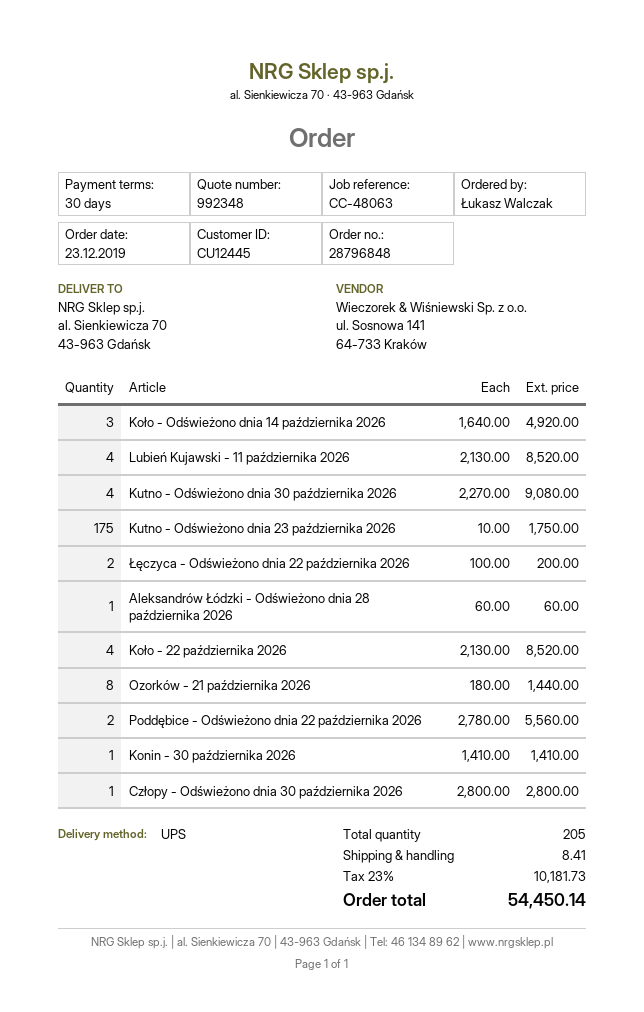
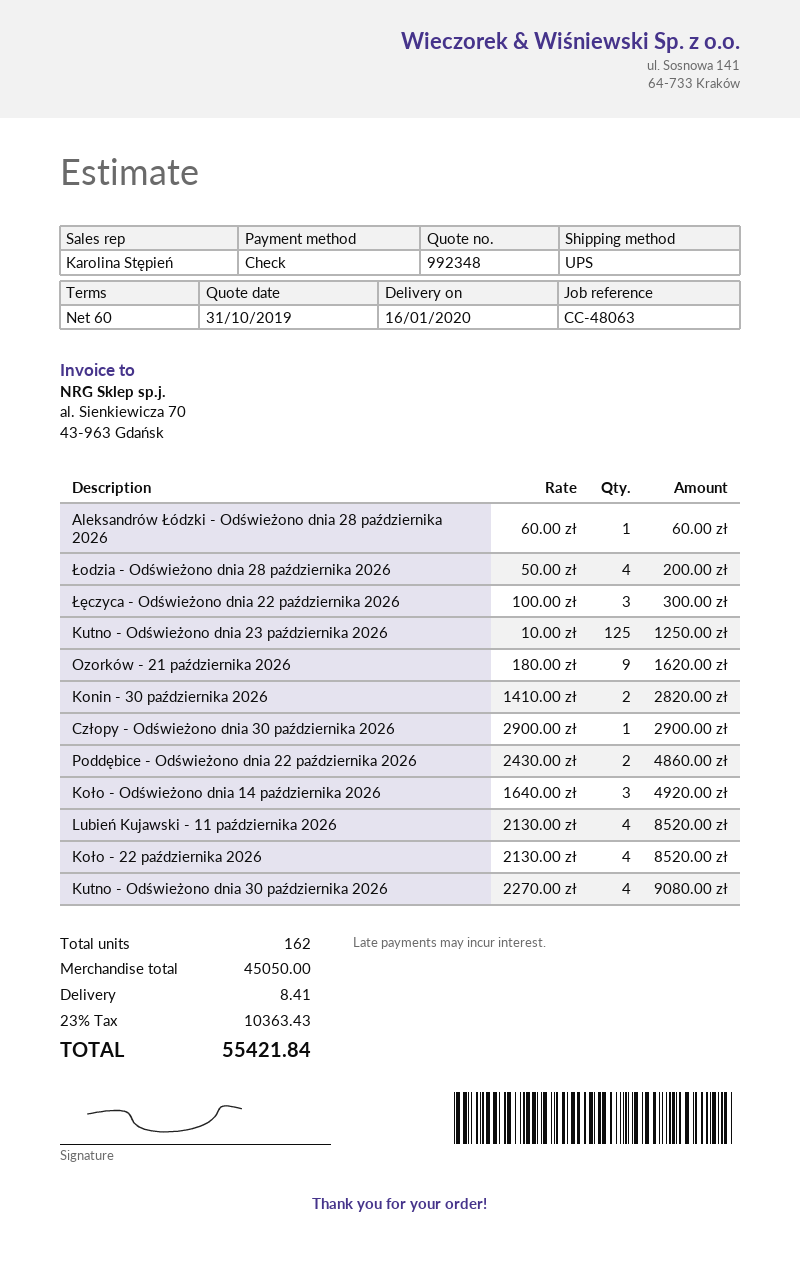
payment terms: 30 days -> 60 days
Kutno - Odświeżono dnia 23 października 2026: 175 x 10.00 = 1750.00 -> 125 x 10.00 = 1250.00
Łęczyca - Odświeżono dnia 22 października 2026: 2 x 100.00 = 200.00 -> 3 x 100.00 = 300.00
Ozorków - 21 października 2026: 8 x 180.00 = 1440.00 -> 9 x 180.00 = 1620.00
Poddębice - Odświeżono dnia 22 października 2026: 2 x 2780.00 = 5560.00 -> 2 x 2430.00 = 4860.00
Konin - 30 października 2026: 1 x 1410.00 = 1410.00 -> 2 x 1410.00 = 2820.00
Człopy - Odświeżono dnia 30 października 2026: 1 x 2800.00 = 2800.00 -> 1 x 2900.00 = 2900.00
Łodzia - Odświeżono dnia 28 października 2026: none -> 4 x 50.00 = 200.00
total quantity: 205 -> 162
tax: 23% = 10181.73 -> 23% = 10363.43
total: 54450.14 -> 55421.84

